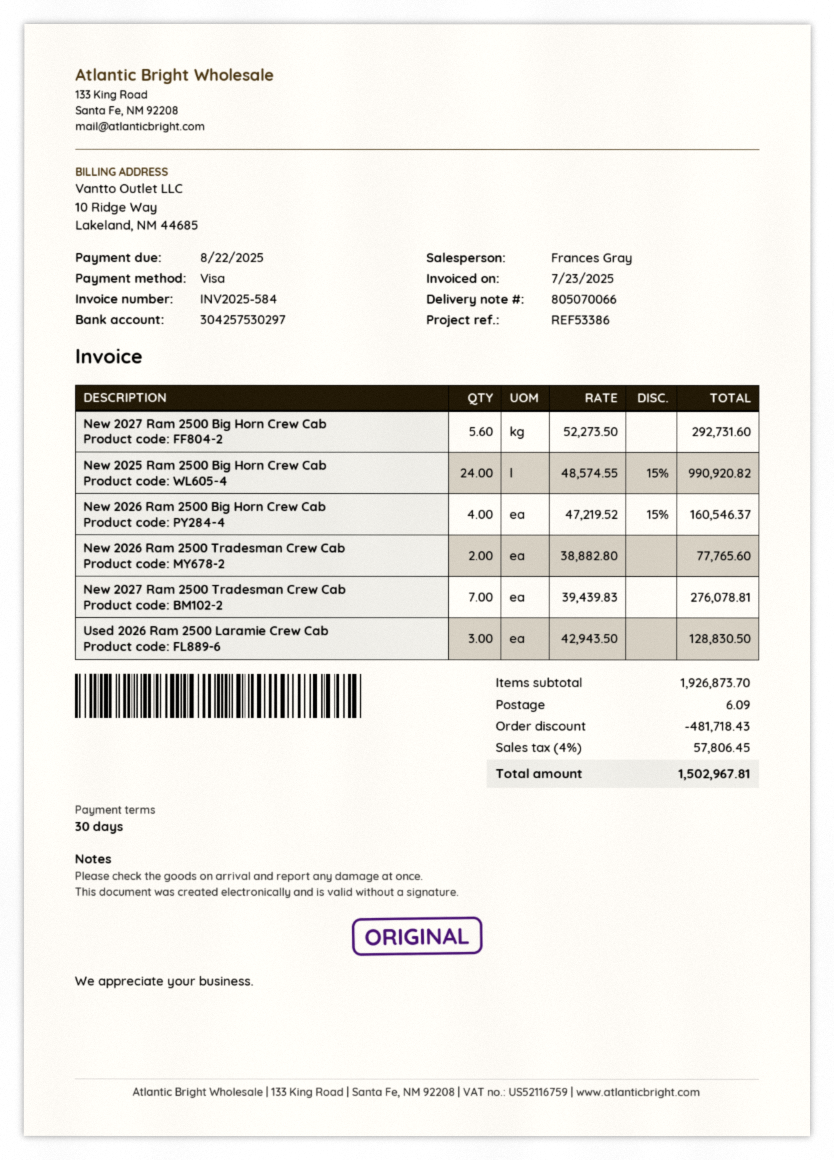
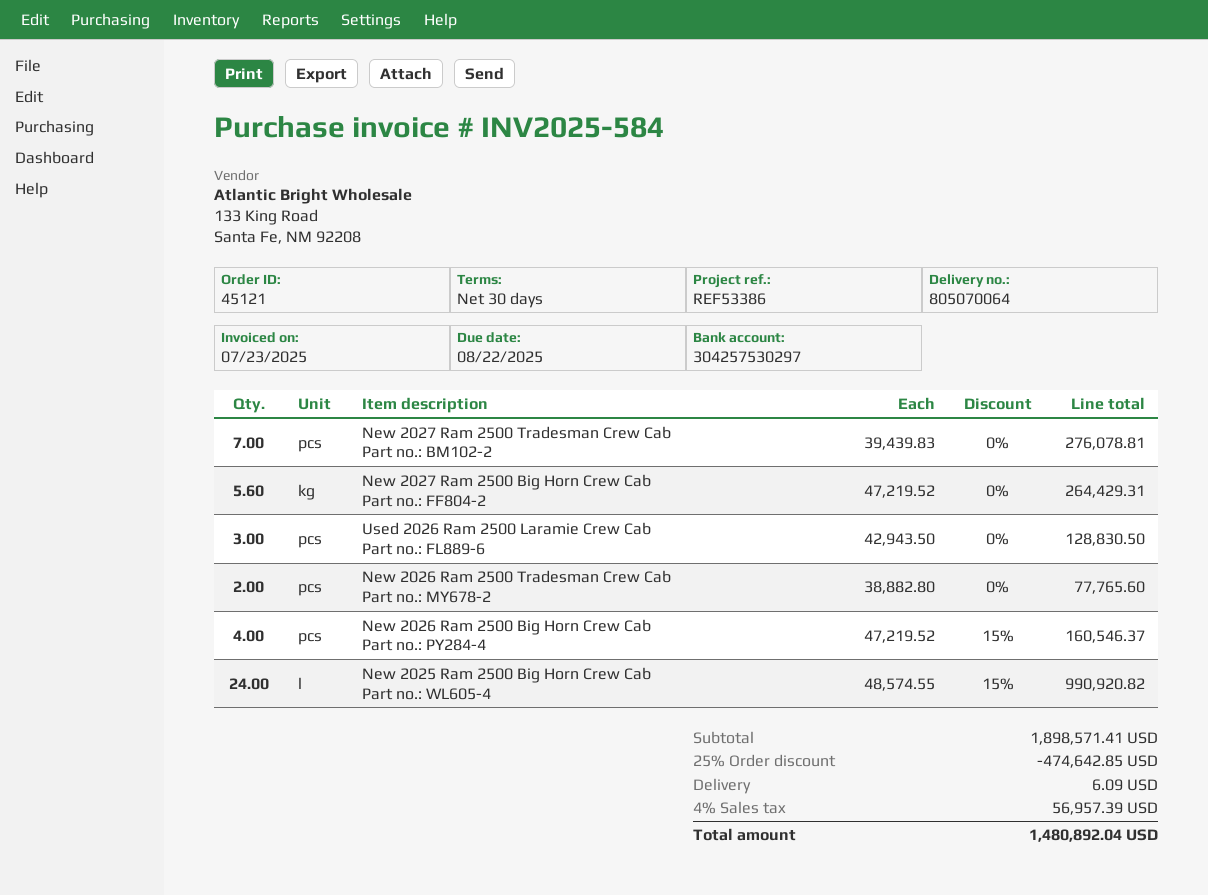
delivery note number: 805070066 -> 805070064
New 2027 Ram 2500 Big Horn Crew Cab: 5.6 x 52273.50 = 292731.60 -> 5.6 x 47219.52 = 264429.31
subtotal: 1926873.70 -> 1898571.41
discount: 481718.43 -> 474642.85
tax: 4% = 57806.45 -> 4% = 56957.39
total: 1502967.81 -> 1480892.04

